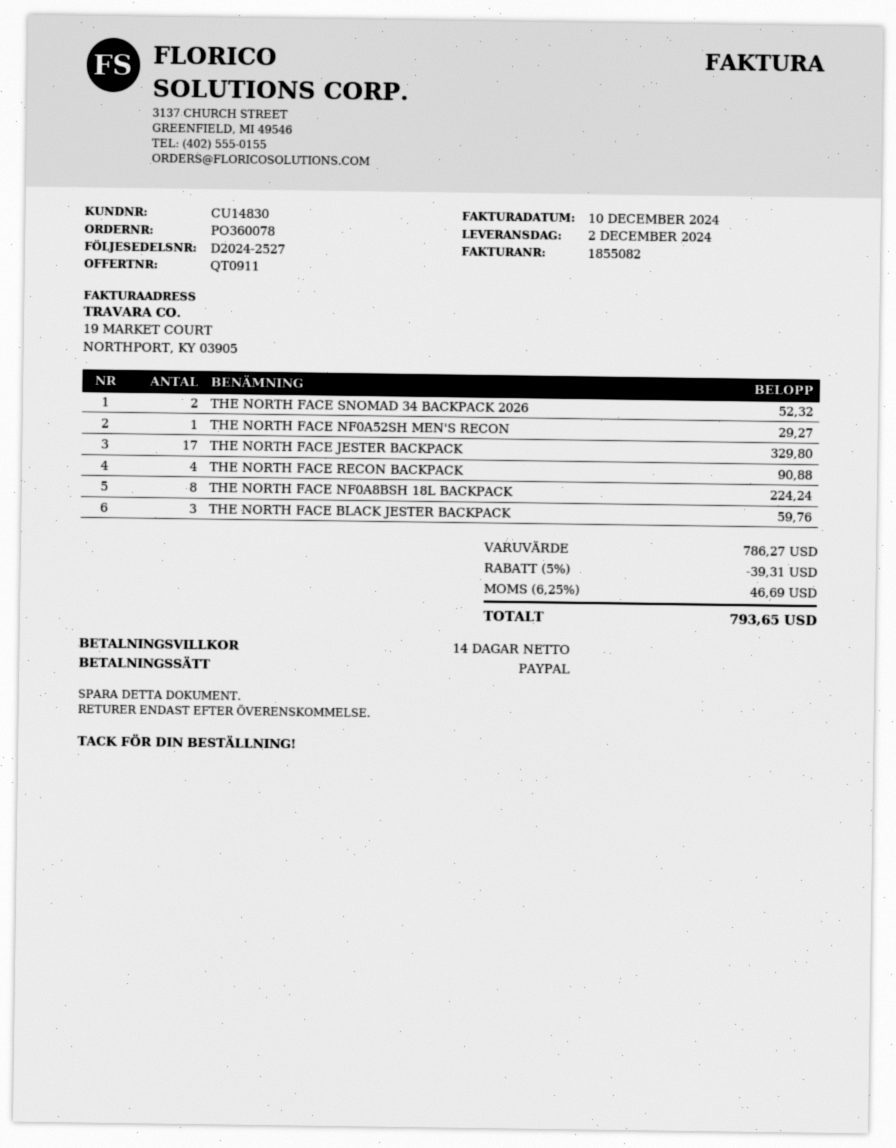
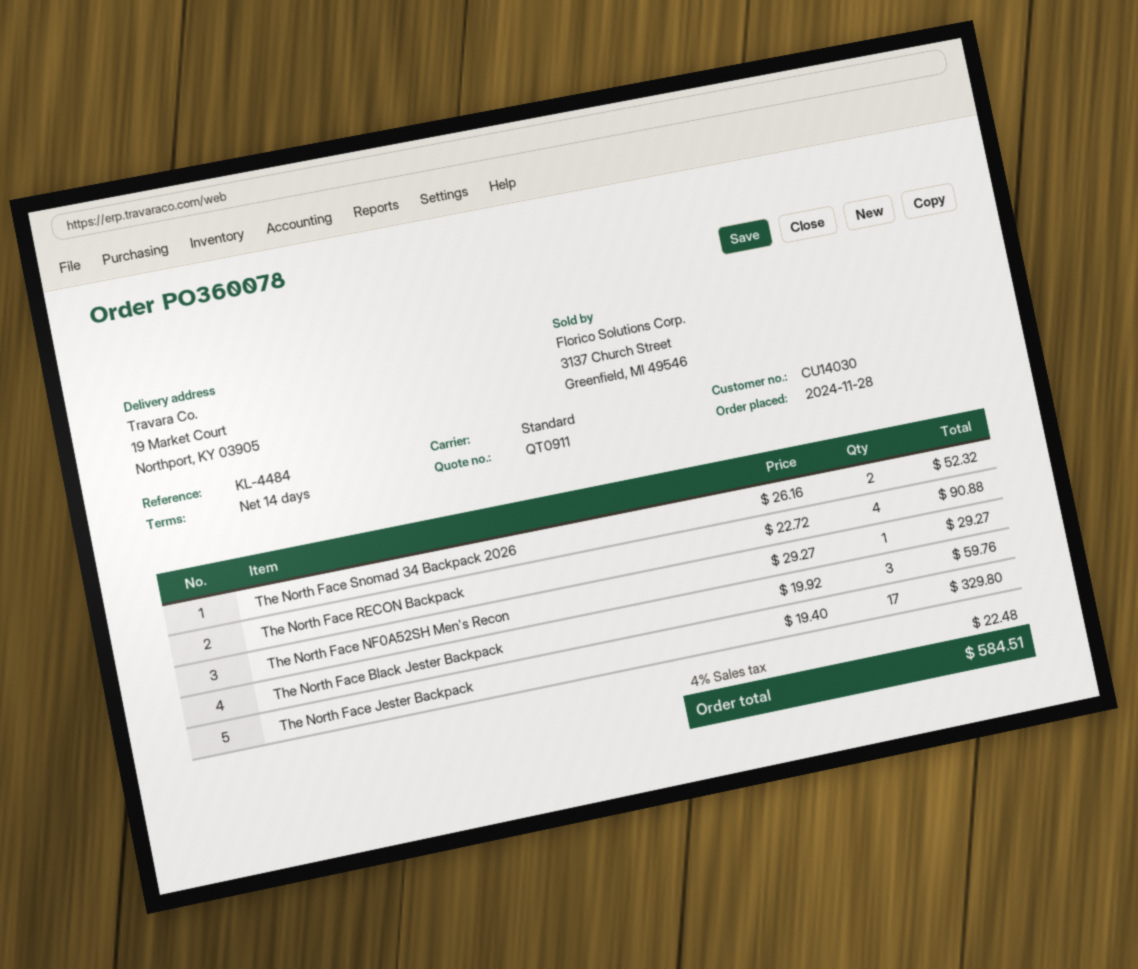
customer number: CU14830 -> CU14030
THE NORTH FACE NF0A8BSH 18L BACKPACK: 8 for 224.24 -> none
discount: 5% = 39.31 -> none
tax: 6.25% = 46.69 -> 4% = 22.48
total: 793.65 -> 584.51

